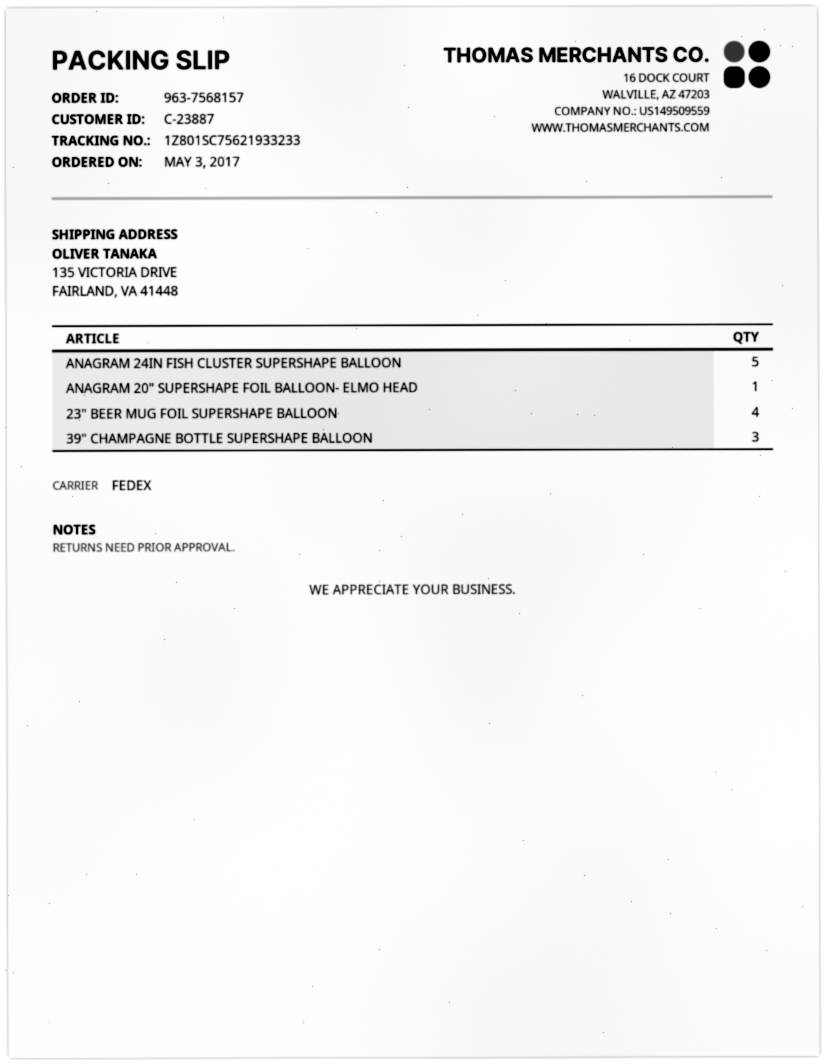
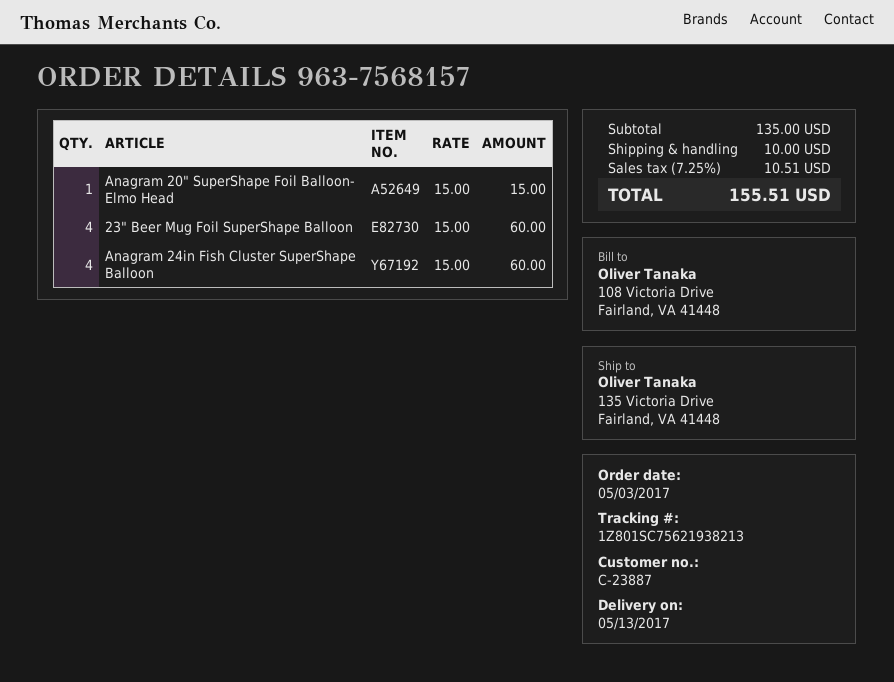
tracking number: 1Z801SC75621933233 -> 1Z801SC75621938213
ANAGRAM 24IN FISH CLUSTER SUPERSHAPE BALLOON: 5 -> 4
39" CHAMPAGNE BOTTLE SUPERSHAPE BALLOON: 3 -> none

